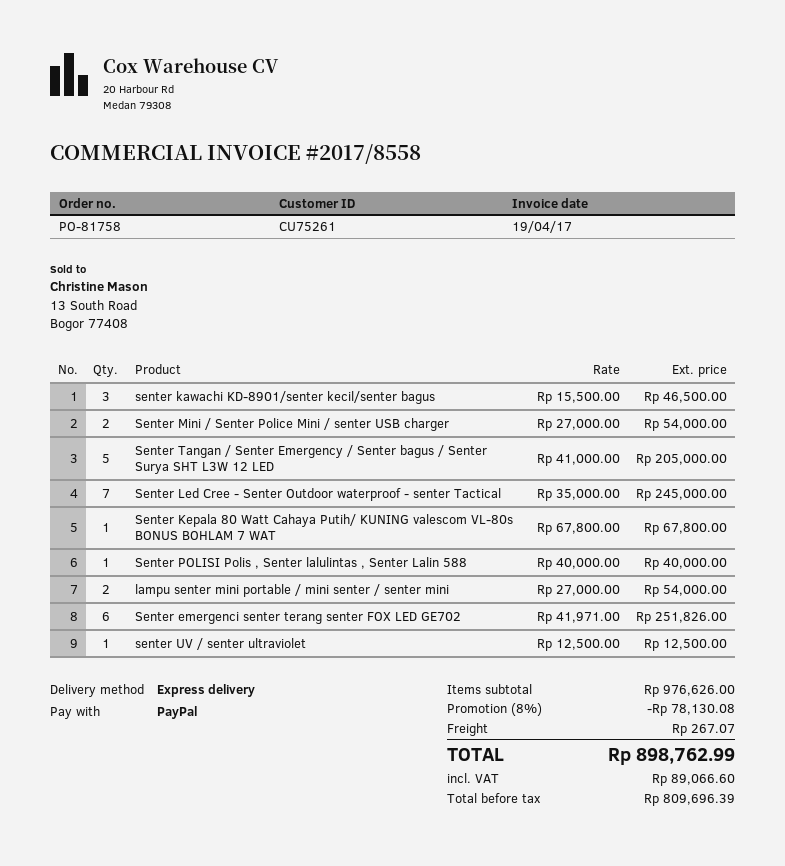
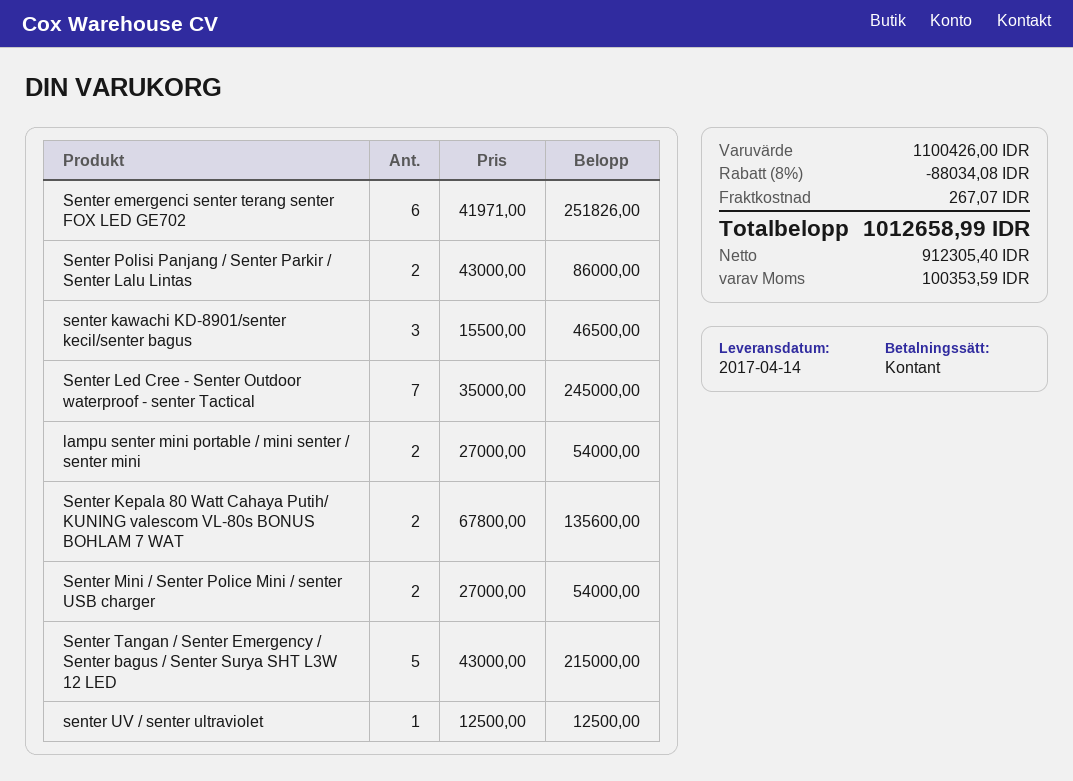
payment method: PayPal -> cash
Senter Tangan / Senter Emergency / Senter bagus / Senter Surya SHT L3W 12 LED: 5 x 41000.00 = 205000.00 -> 5 x 43000.00 = 215000.00
Senter Kepala 80 Watt Cahaya Putih/ KUNING valescom VL-80s BONUS BOHLAM 7 WAT: 1 x 67800.00 = 67800.00 -> 2 x 67800.00 = 135600.00
Senter POLISI Polis , Senter lalulintas , Senter Lalin 588: 1 x 40000.00 = 40000.00 -> none
Senter Polisi Panjang / Senter Parkir / Senter Lalu Lintas: none -> 2 x 43000.00 = 86000.00
subtotal: 976626.00 -> 1100426.00
discount: 8% = 78130.08 -> 8% = 88034.08
net: 809696.39 -> 912305.40
tax: 89066.60 -> 100353.59
total: 898762.99 -> 1012658.99

